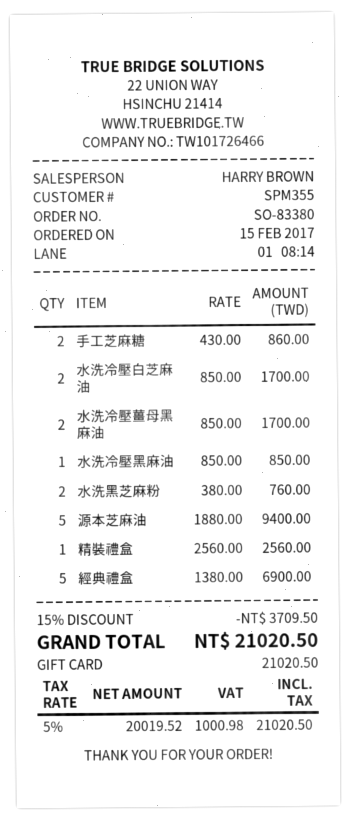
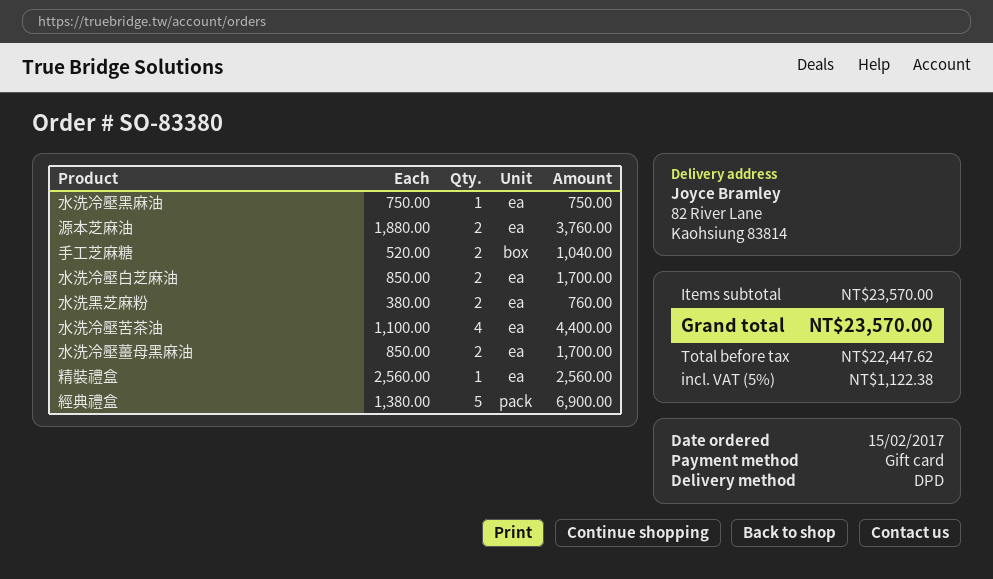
手工芝麻糖: 2 x 430.00 = 860.00 -> 2 x 520.00 = 1040.00
水洗冷壓黑麻油: 1 x 850.00 = 850.00 -> 1 x 750.00 = 750.00
源本芝麻油: 5 x 1880.00 = 9400.00 -> 2 x 1880.00 = 3760.00
水洗冷壓苦茶油: none -> 4 x 1100.00 = 4400.00
discount: 15% = 3709.50 -> none
net: 20019.52 -> 22447.62
tax: 5% = 1000.98 -> 5% = 1122.38
total: 21020.50 -> 23570.00

